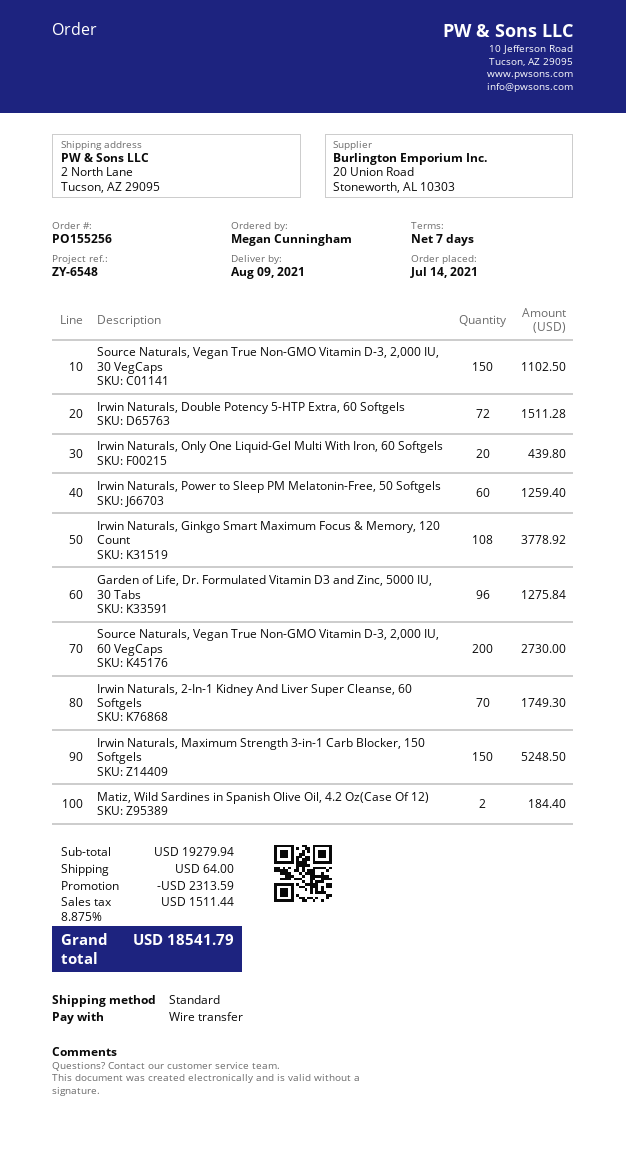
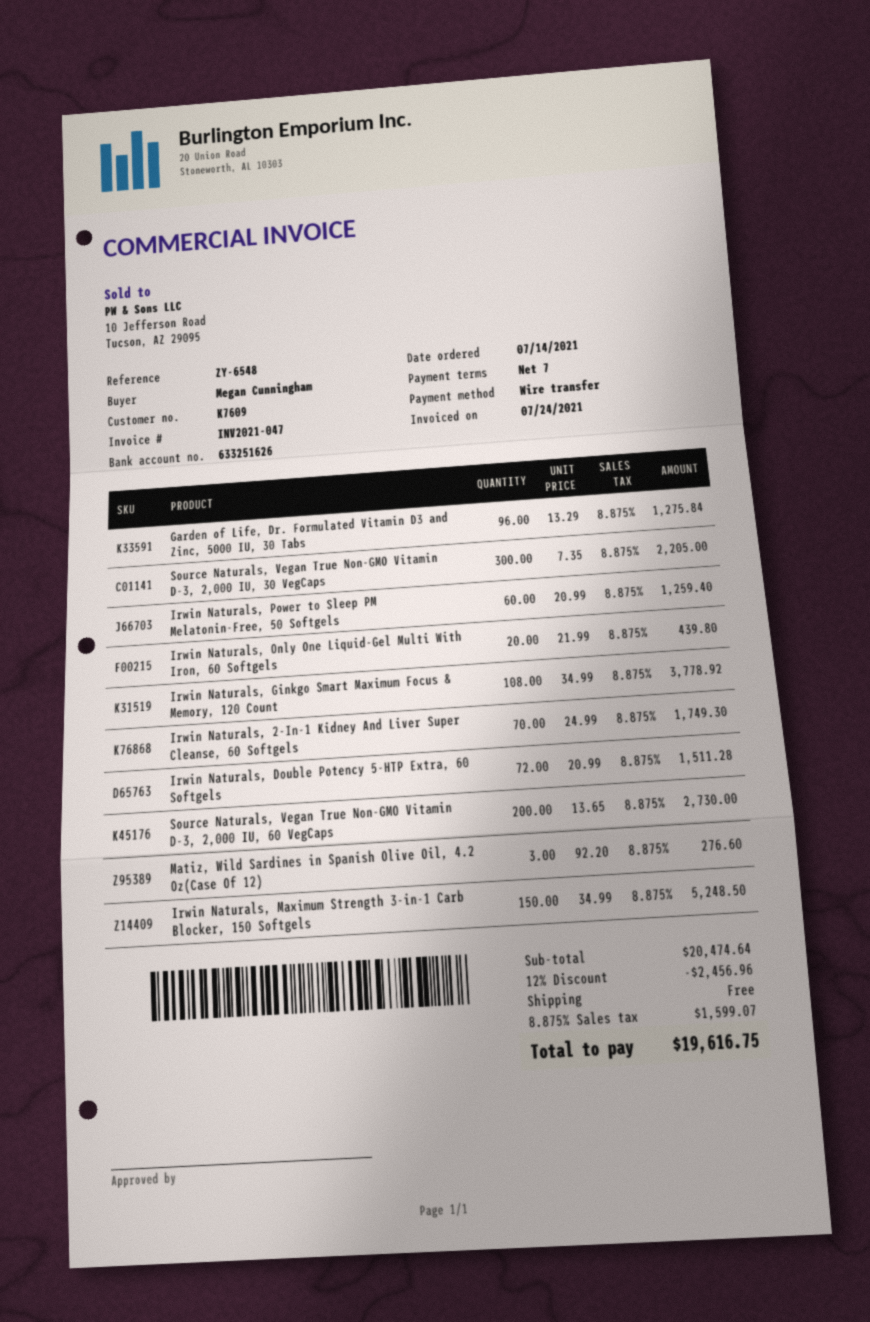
Source Naturals, Vegan True Non-GMO Vitamin D-3, 2,000 IU, 30 VegCaps: 150 for 1102.50 -> 300 for 2205.00
Matiz, Wild Sardines in Spanish Olive Oil, 4.2 Oz(Case Of 12): 2 for 184.40 -> 3 for 276.60
subtotal: 19279.94 -> 20474.64
discount: 2313.59 -> 2456.96
shipping: 64.00 -> 0.00
tax: 8.875% = 1511.44 -> 8.875% = 1599.07
total: 18541.79 -> 19616.75

